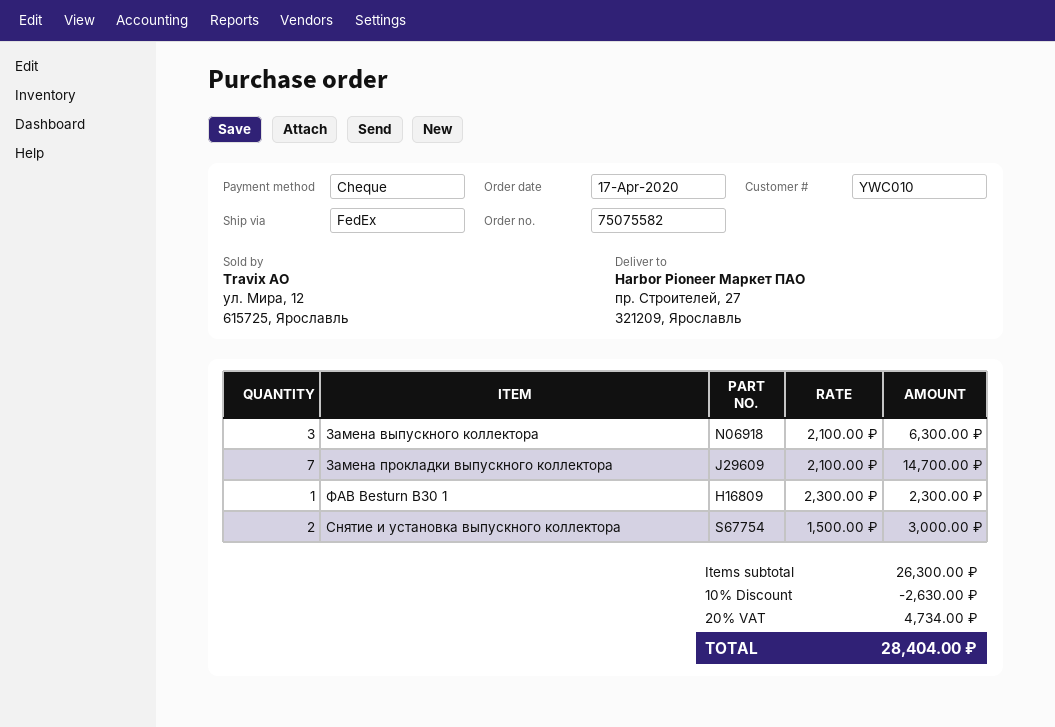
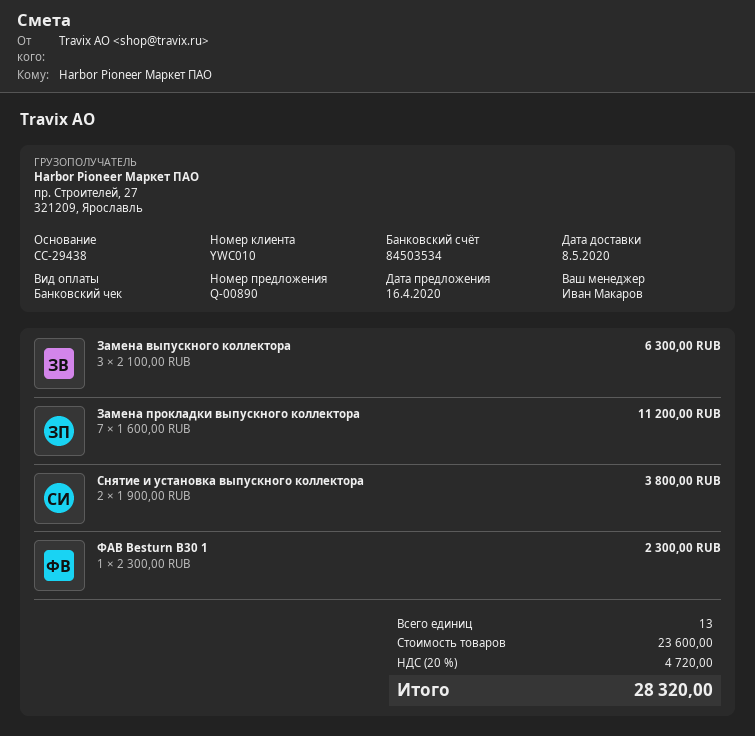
Замена прокладки выпускного коллектора: 7 x 2100.00 = 14700.00 -> 7 x 1600.00 = 11200.00
Снятие и установка выпускного коллектора: 2 x 1500.00 = 3000.00 -> 2 x 1900.00 = 3800.00
subtotal: 26300.00 -> 23600.00
discount: 10% = 2630.00 -> none
tax: 20% = 4734.00 -> 20% = 4720.00
total: 28404.00 -> 28320.00

